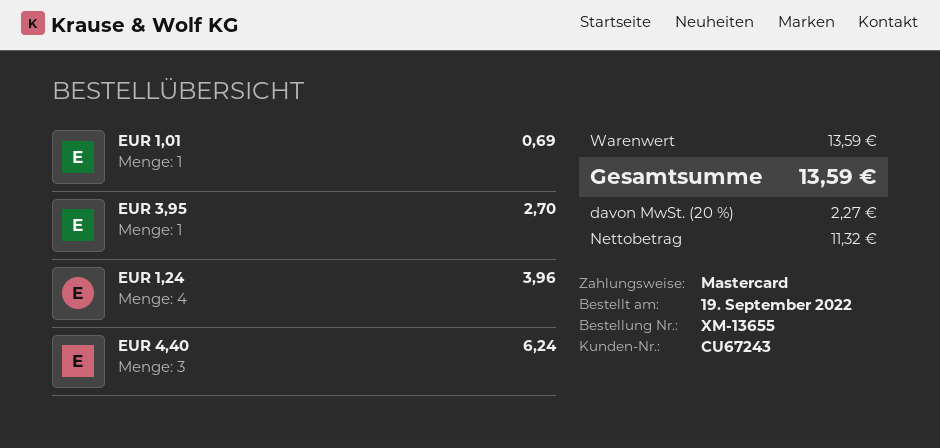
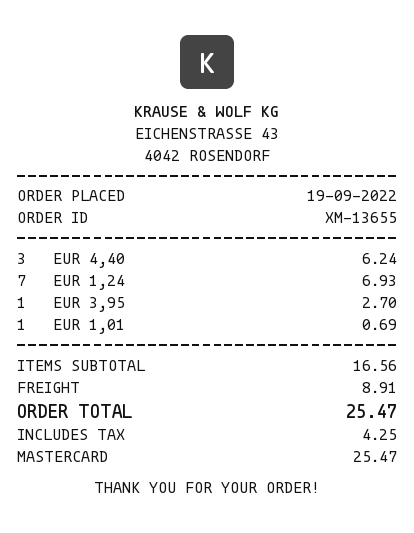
EUR 1,24: 4 for 3.96 -> 7 for 6.93
subtotal: 13.59 -> 16.56
shipping: none -> 8.91
tax: 2.27 -> 4.25
total: 13.59 -> 25.47

